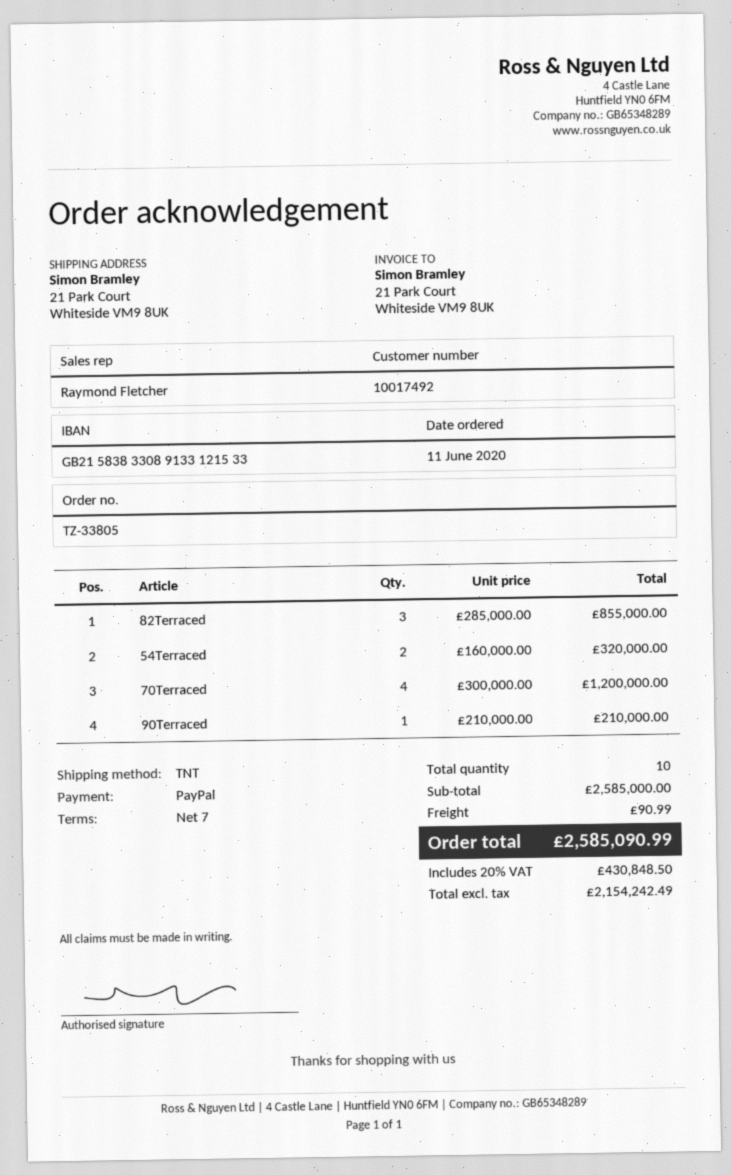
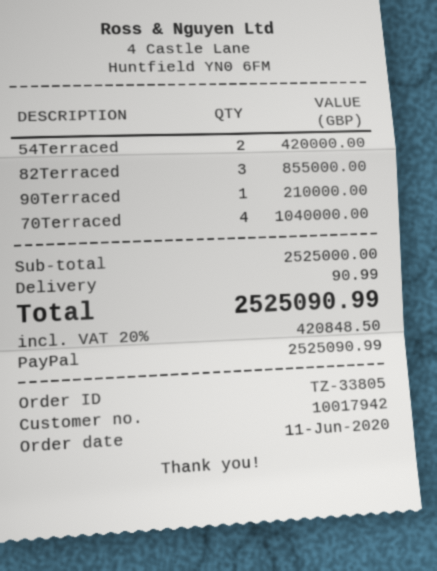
customer number: 10017492 -> 10017942
54Terraced: 2 for 320000.00 -> 2 for 420000.00
70Terraced: 4 for 1200000.00 -> 4 for 1040000.00
subtotal: 2585000.00 -> 2525000.00
tax: 20% = 430848.50 -> 20% = 420848.50
total: 2585090.99 -> 2525090.99

